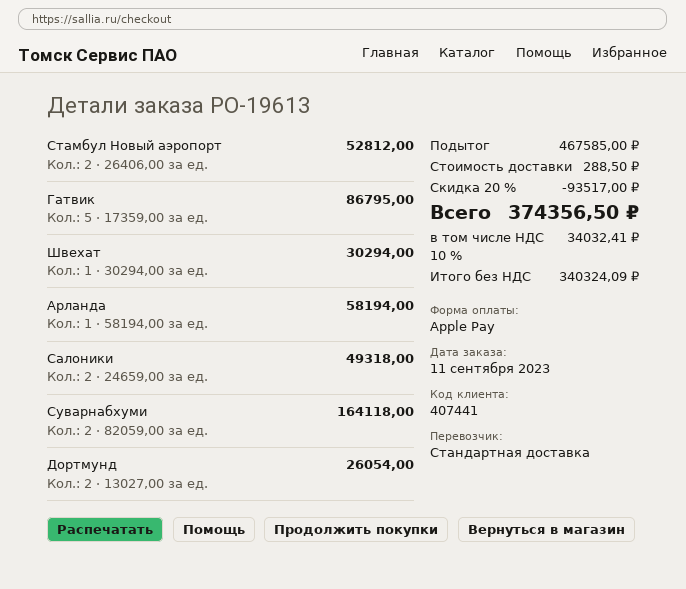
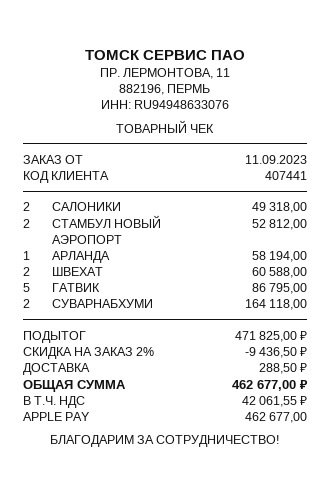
Швехат: 1 for 30294.00 -> 2 for 60588.00
Дортмунд: 2 for 26054.00 -> none
subtotal: 467585.00 -> 471825.00
discount: 20% = 93517.00 -> 2% = 9436.50
tax: 34032.41 -> 42061.55
total: 374356.50 -> 462677.00

